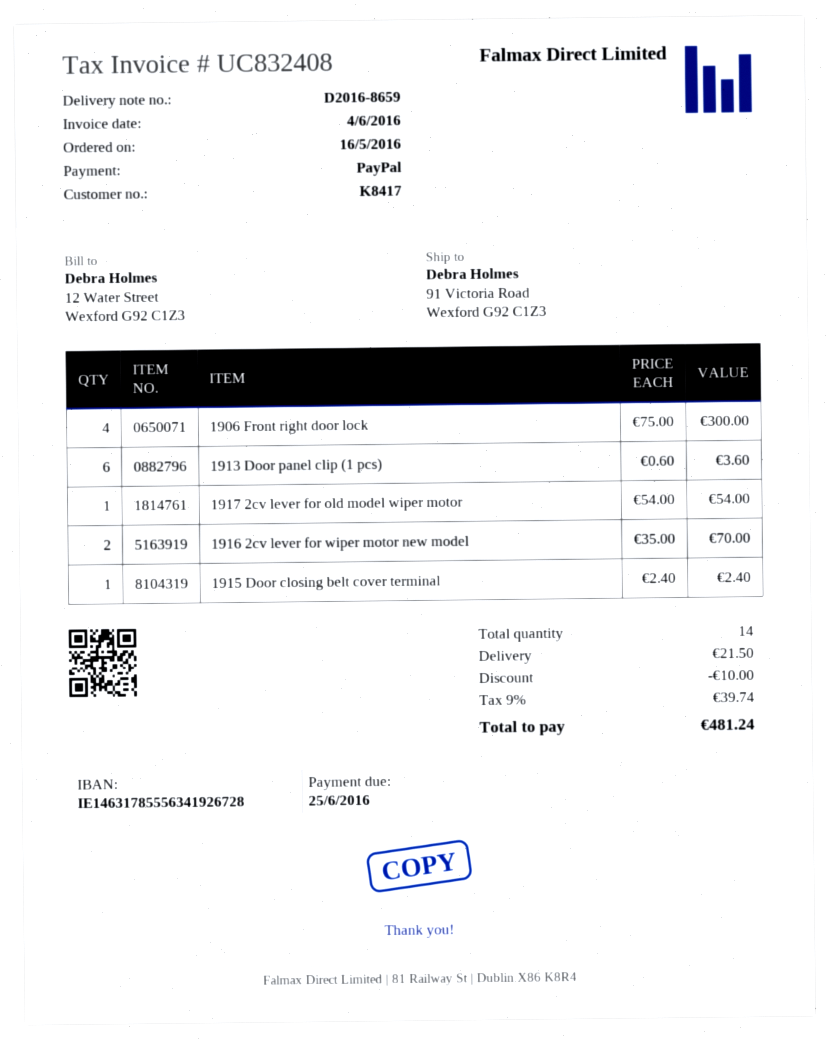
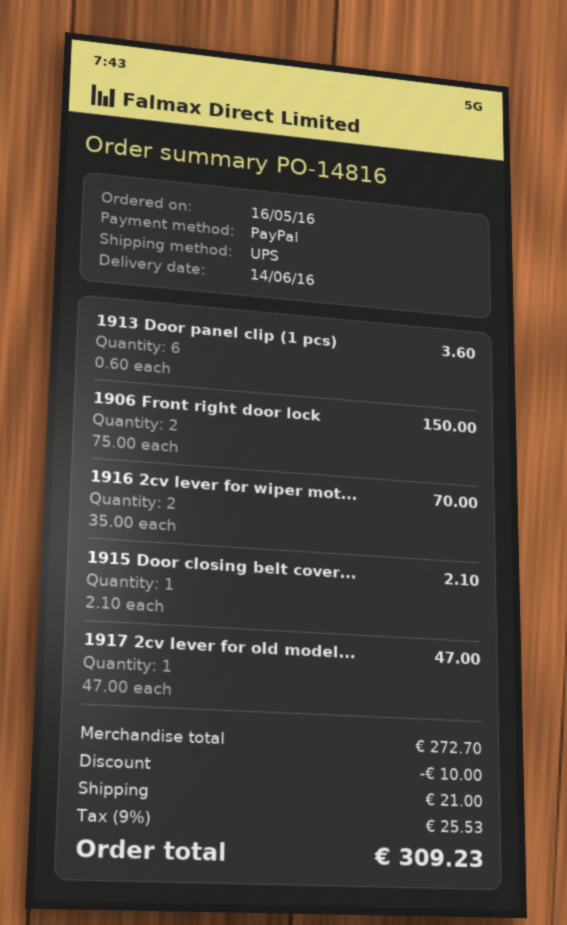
1906 Front right door lock: 4 x 75.00 = 300.00 -> 2 x 75.00 = 150.00
1917 2cv lever for old model wiper motor: 1 x 54.00 = 54.00 -> 1 x 47.00 = 47.00
1915 Door closing belt cover terminal: 1 x 2.40 = 2.40 -> 1 x 2.10 = 2.10
shipping: 21.50 -> 21.00
tax: 9% = 39.74 -> 9% = 25.53
total: 481.24 -> 309.23

